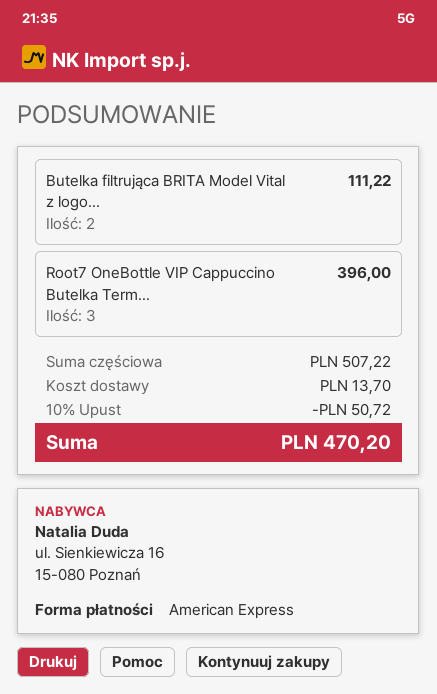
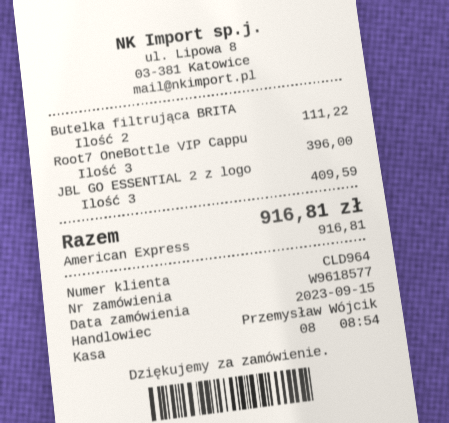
JBL GO ESSENTIAL 2 z logo: none -> 3 for 409.59
discount: 10% = 50.72 -> none
shipping: 13.70 -> none
total: 470.20 -> 916.81

